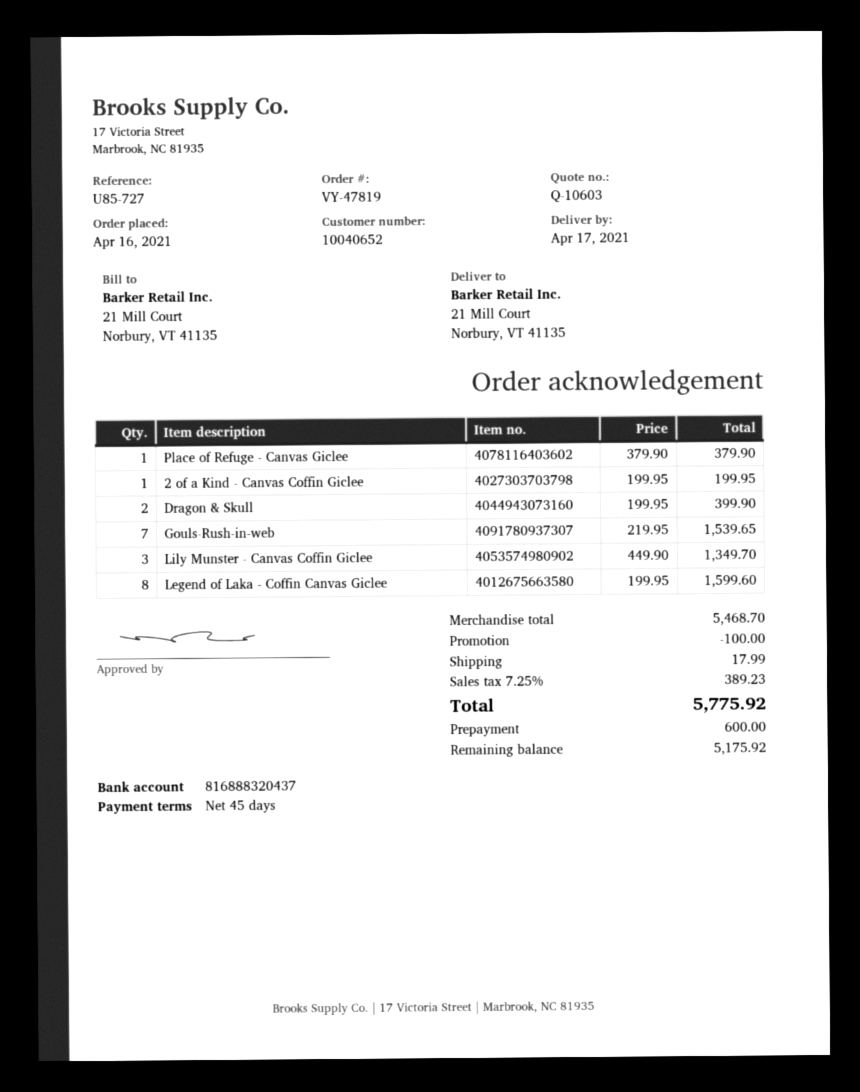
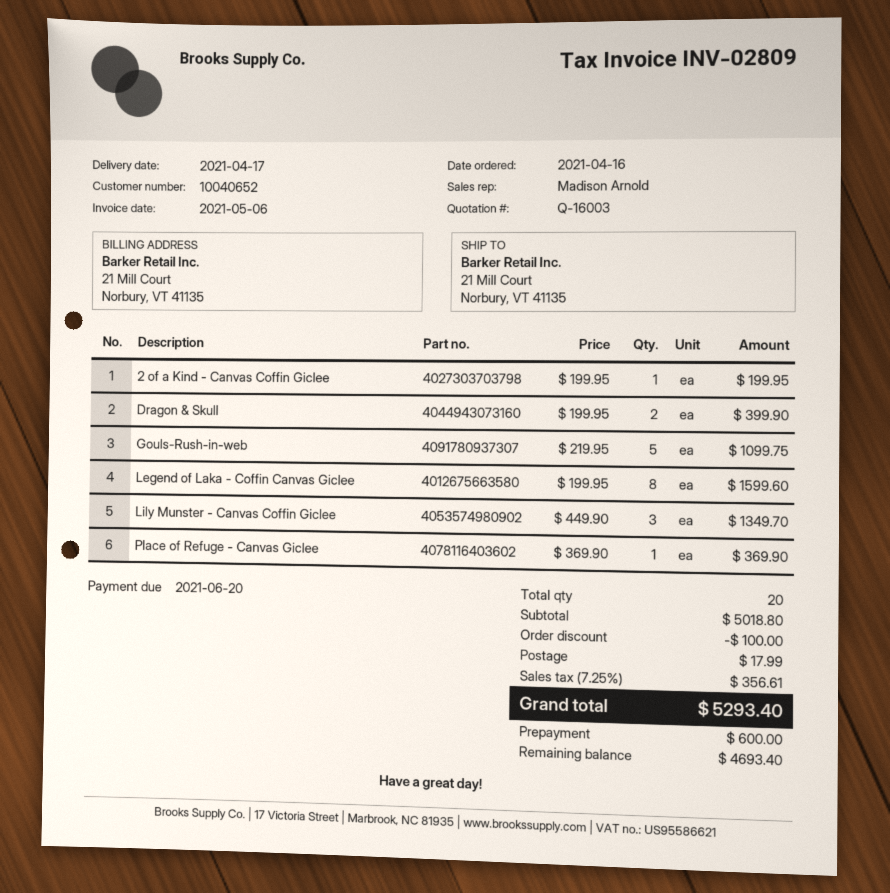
quote number: Q-10603 -> Q-16003
Place of Refuge - Canvas Giclee: 1 x 379.90 = 379.90 -> 1 x 369.90 = 369.90
Gouls-Rush-in-web: 7 x 219.95 = 1539.65 -> 5 x 219.95 = 1099.75
subtotal: 5468.70 -> 5018.80
tax: 7.25% = 389.23 -> 7.25% = 356.61
total: 5775.92 -> 5293.40
balance: 5175.92 -> 4693.40

